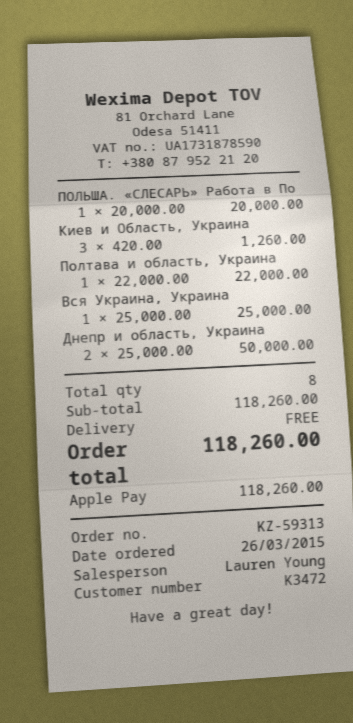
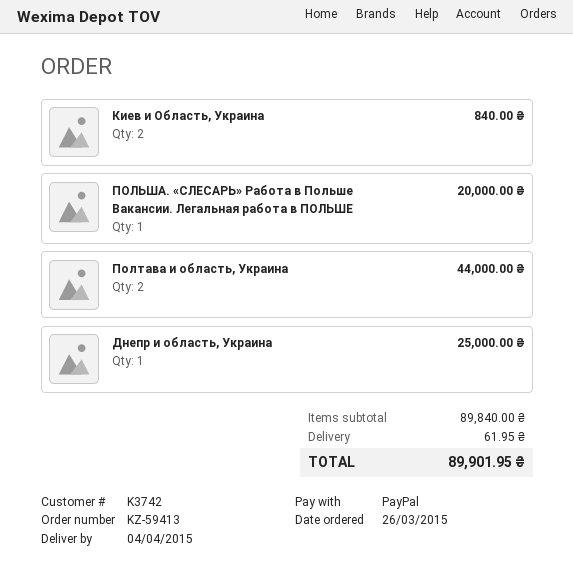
order number: KZ-59313 -> KZ-59413
customer number: K3472 -> K3742
payment method: Apple Pay -> PayPal
Киев и Область, Украина: 3 for 1260.00 -> 2 for 840.00
Полтава и область, Украина: 1 for 22000.00 -> 2 for 44000.00
Вся Украина, Украина: 1 for 25000.00 -> none
Днепр и область, Украина: 2 for 50000.00 -> 1 for 25000.00
subtotal: 118260.00 -> 89840.00
shipping: 0.00 -> 61.95
total: 118260.00 -> 89901.95

